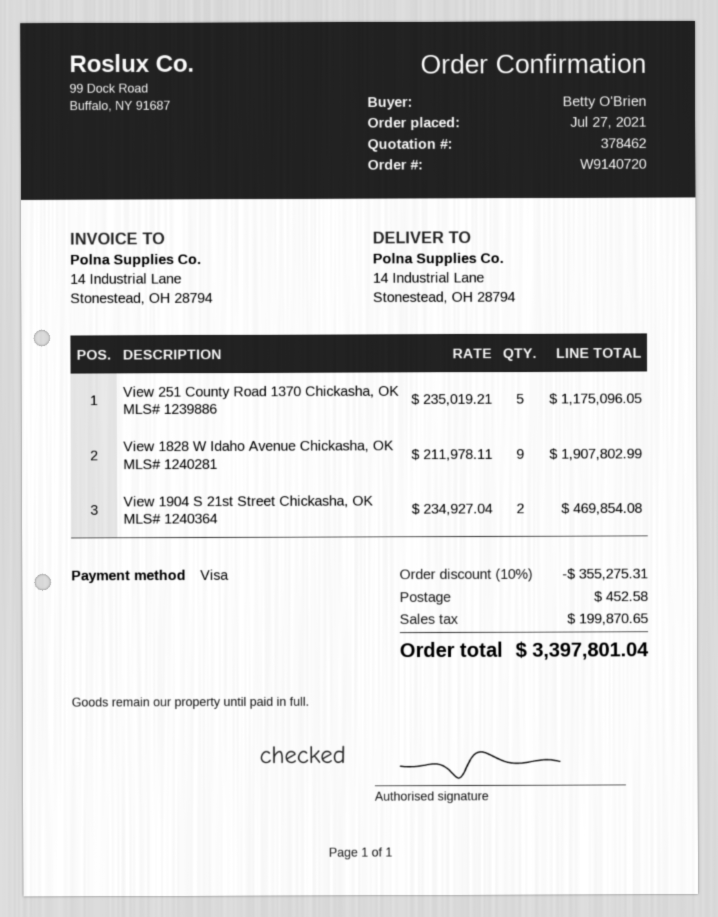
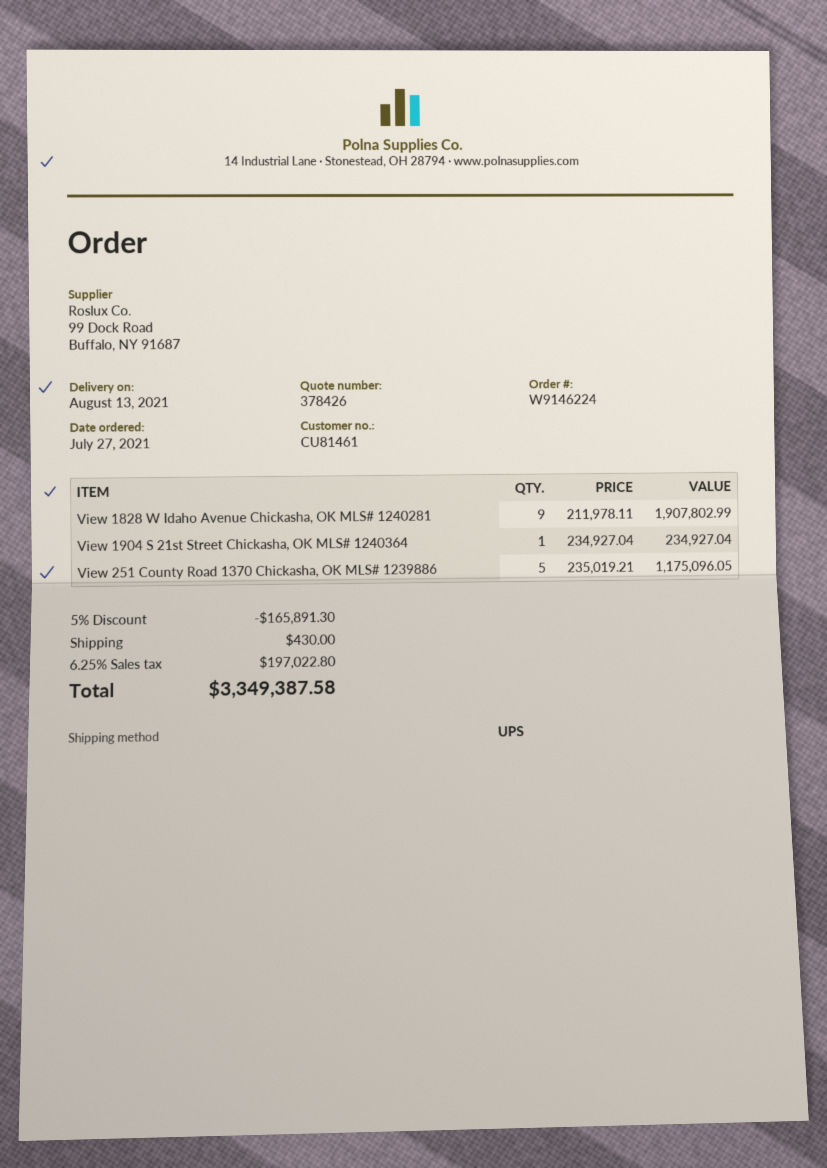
quote number: 378462 -> 378426
order number: W9140720 -> W9146224
View 1904 S 21st Street Chickasha, OK MLS# 1240364: 2 x 234927.04 = 469854.08 -> 1 x 234927.04 = 234927.04
discount: 10% = 355275.31 -> 5% = 165891.30
shipping: 452.58 -> 430.00
tax: 199870.65 -> 197022.80
total: 3397801.04 -> 3349387.58

